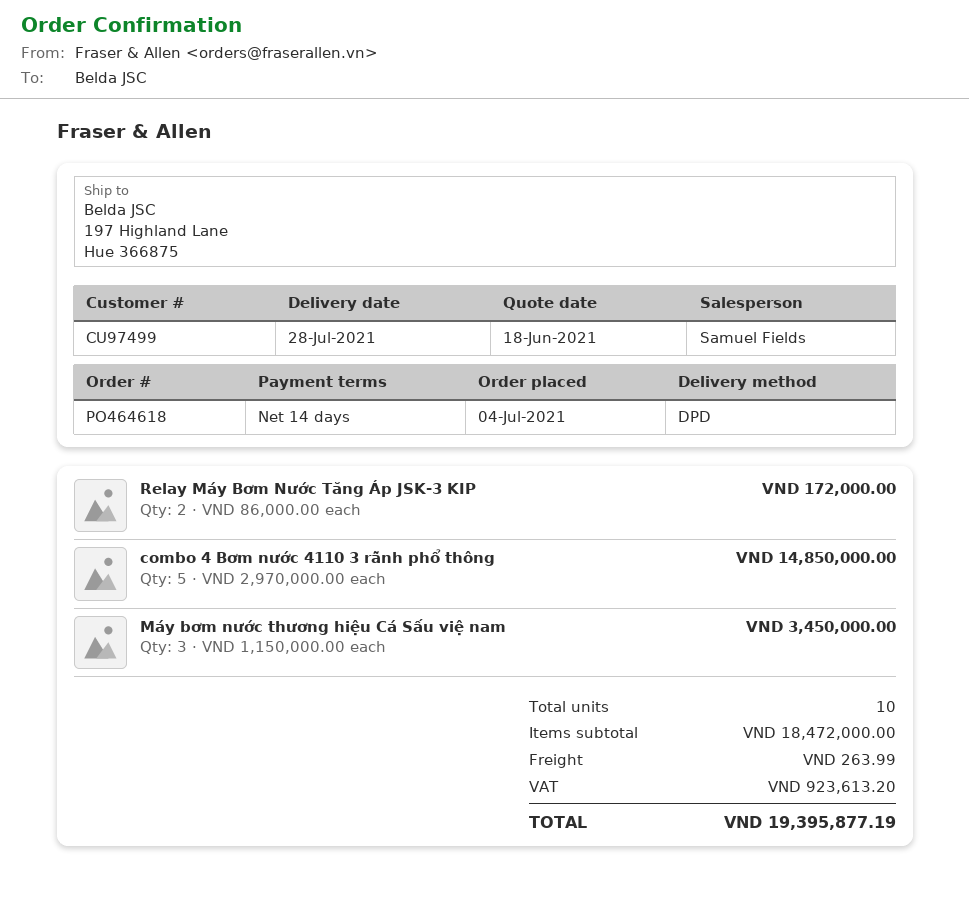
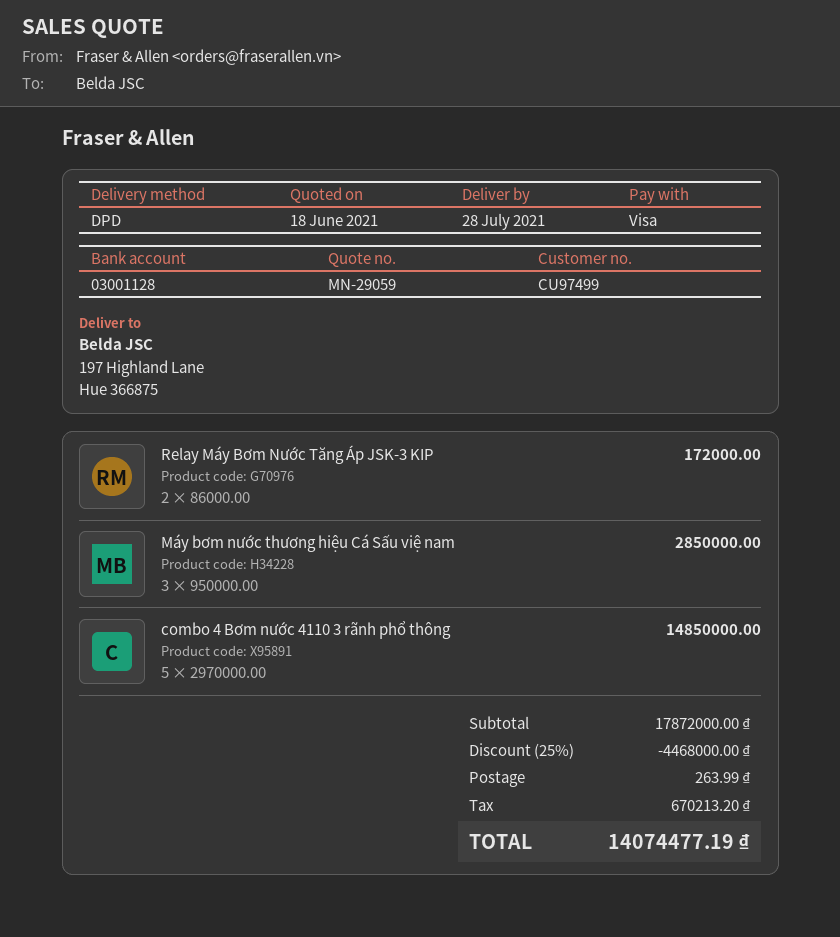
Máy bơm nước thương hiệu Cá Sấu việ nam: 3 x 1150000.00 = 3450000.00 -> 3 x 950000.00 = 2850000.00
subtotal: 18472000.00 -> 17872000.00
discount: none -> 25% = 4468000.00
tax: 923613.20 -> 670213.20
total: 19395877.19 -> 14074477.19

